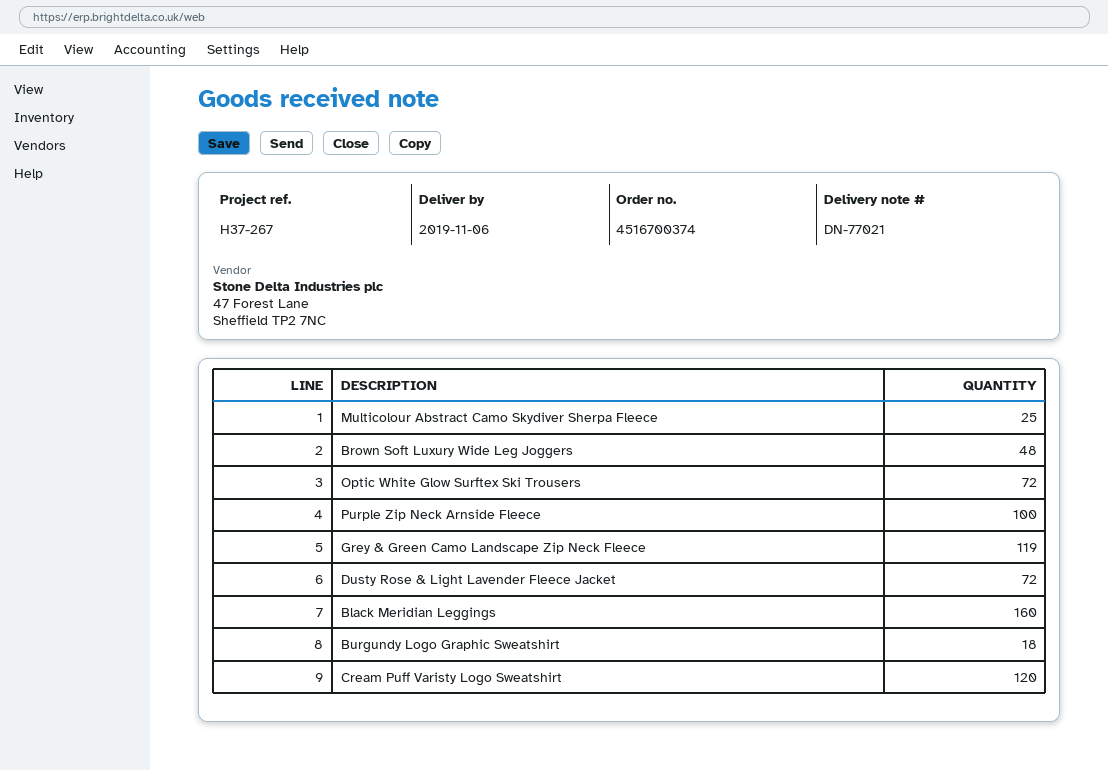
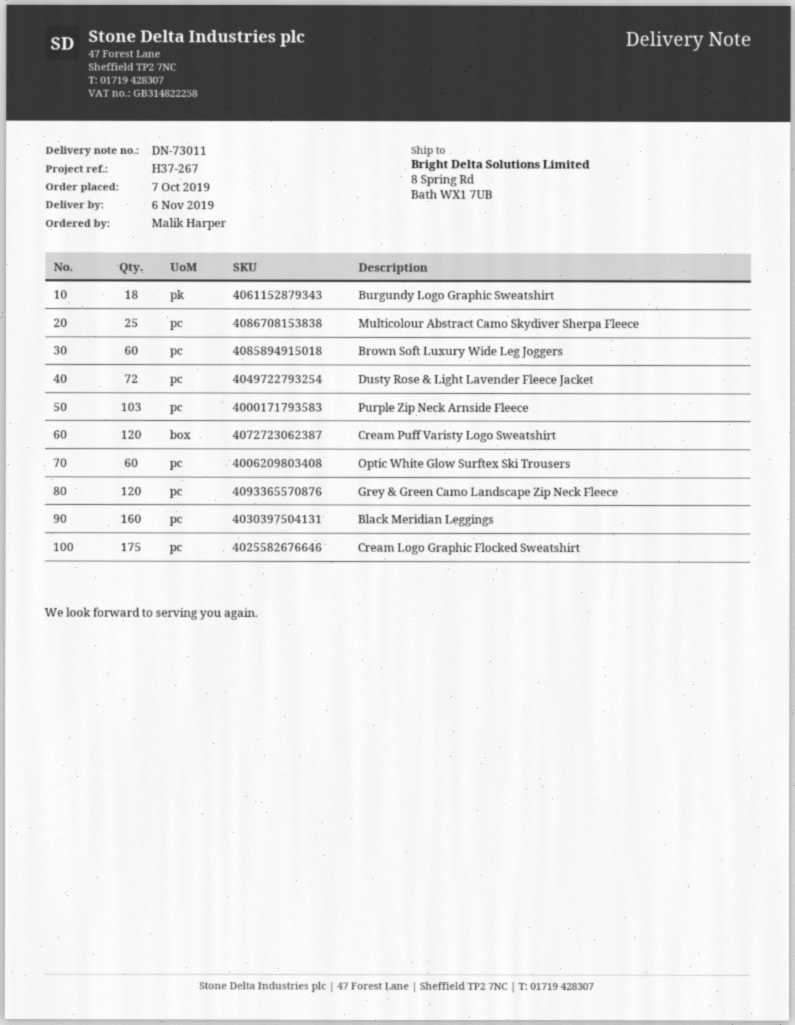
delivery note number: DN-77021 -> DN-73011
Brown Soft Luxury Wide Leg Joggers: 48 -> 60
Optic White Glow Surftex Ski Trousers: 72 -> 60
Purple Zip Neck Arnside Fleece: 100 -> 103
Grey & Green Camo Landscape Zip Neck Fleece: 119 -> 120
Cream Logo Graphic Flocked Sweatshirt: none -> 175

